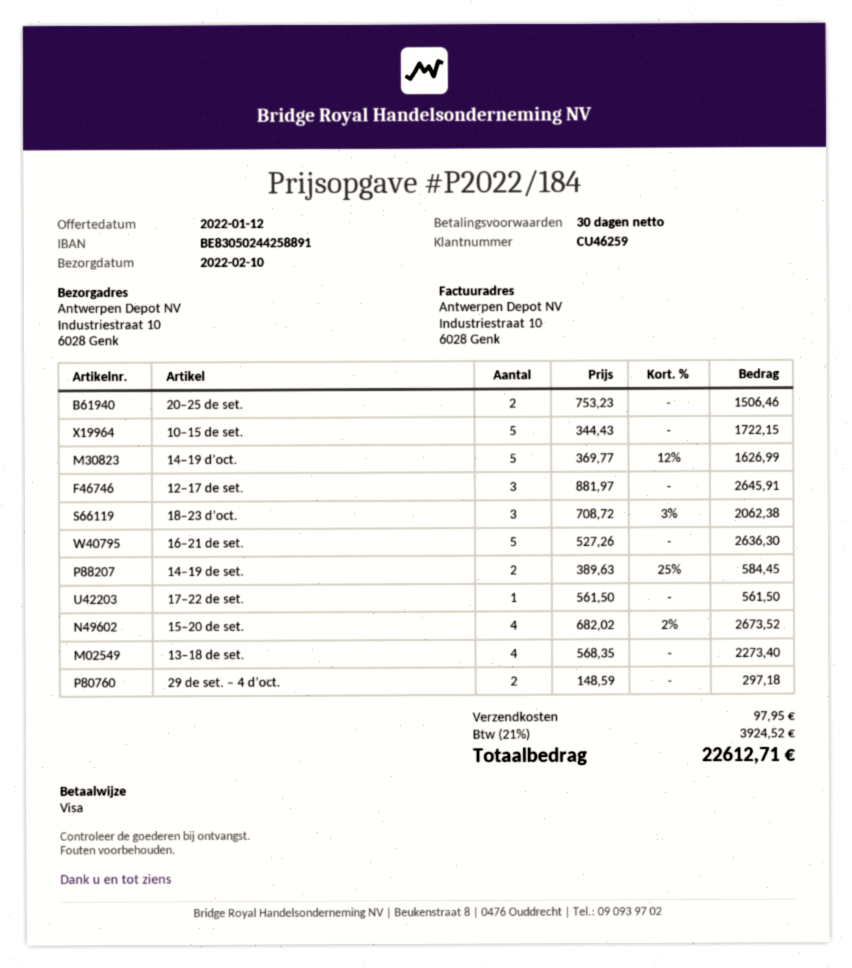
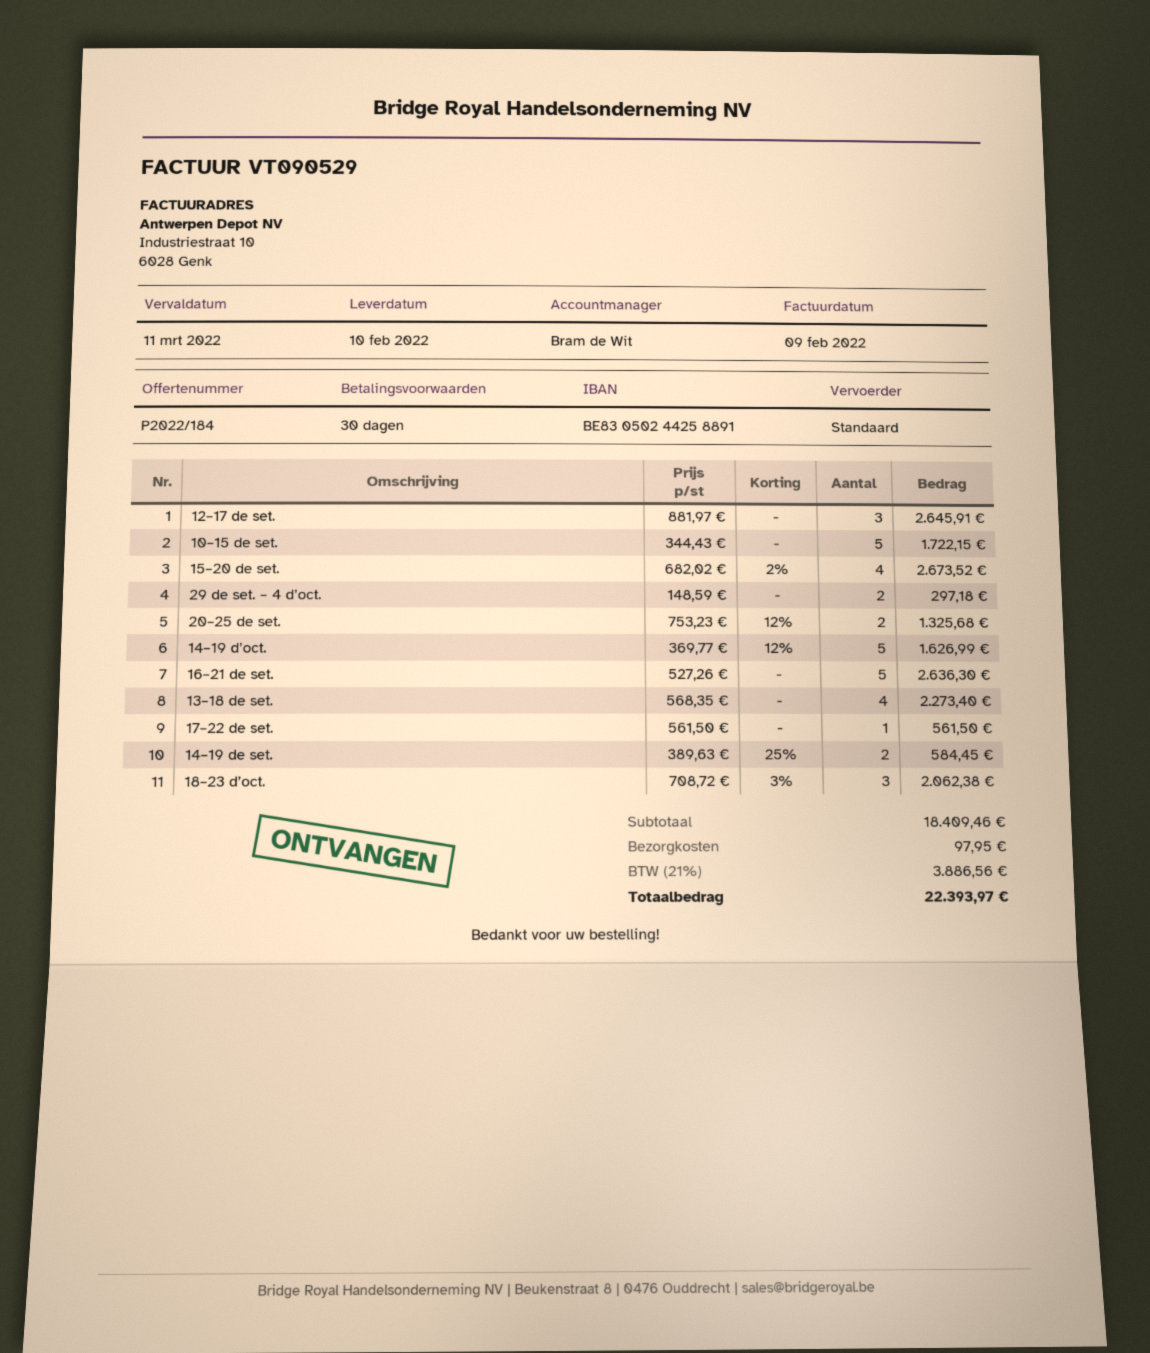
20–25 de set.: 2 x 753.23 = 1506.46 -> 2 x 753.23 - 12% = 1325.68
tax: 21% = 3924.52 -> 21% = 3886.56
total: 22612.71 -> 22393.97

